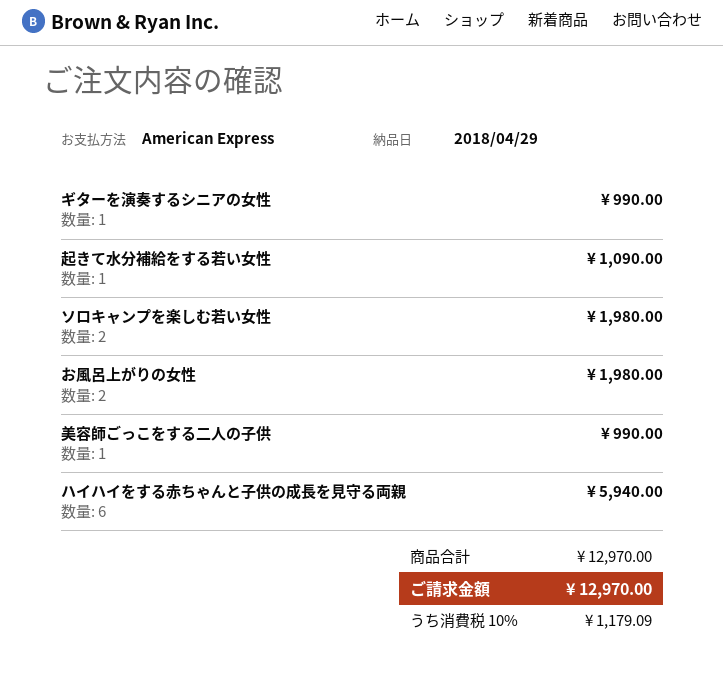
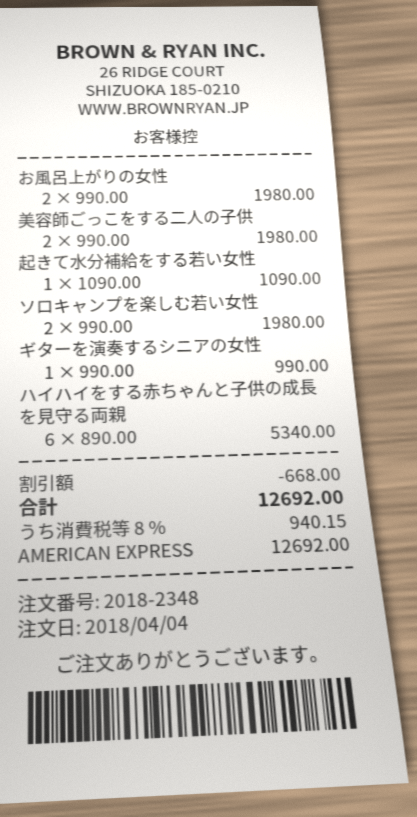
美容師ごっこをする二人の子供: 1 for 990.00 -> 2 for 1980.00
ハイハイをする赤ちゃんと子供の成長を見守る両親: 6 for 5940.00 -> 6 for 5340.00
discount: none -> 668.00
tax: 10% = 1179.09 -> 8% = 940.15
total: 12970.00 -> 12692.00

